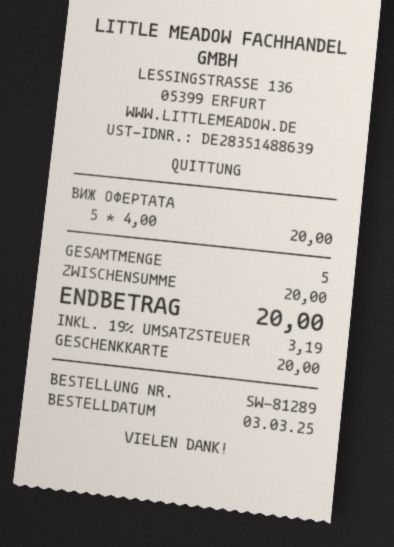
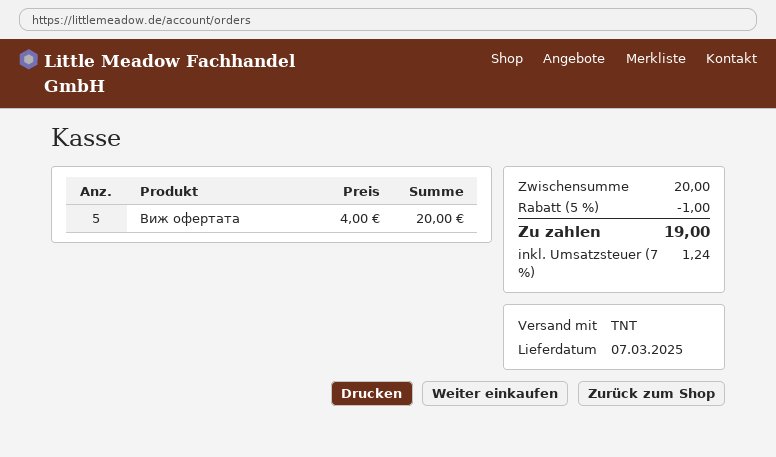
discount: none -> 5% = 1.00
tax: 19% = 3.19 -> 7% = 1.24
total: 20.00 -> 19.00

